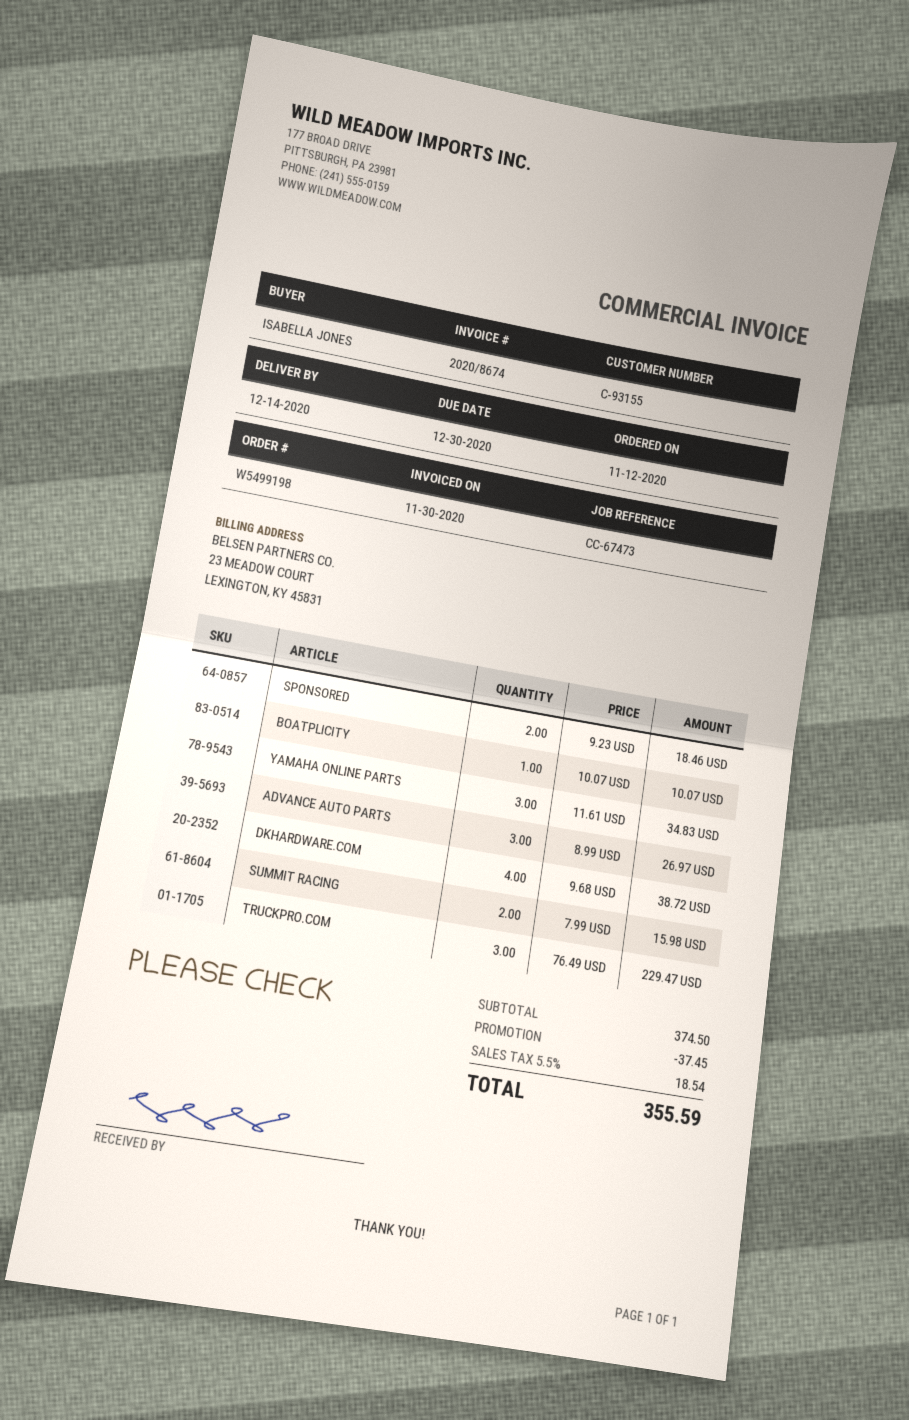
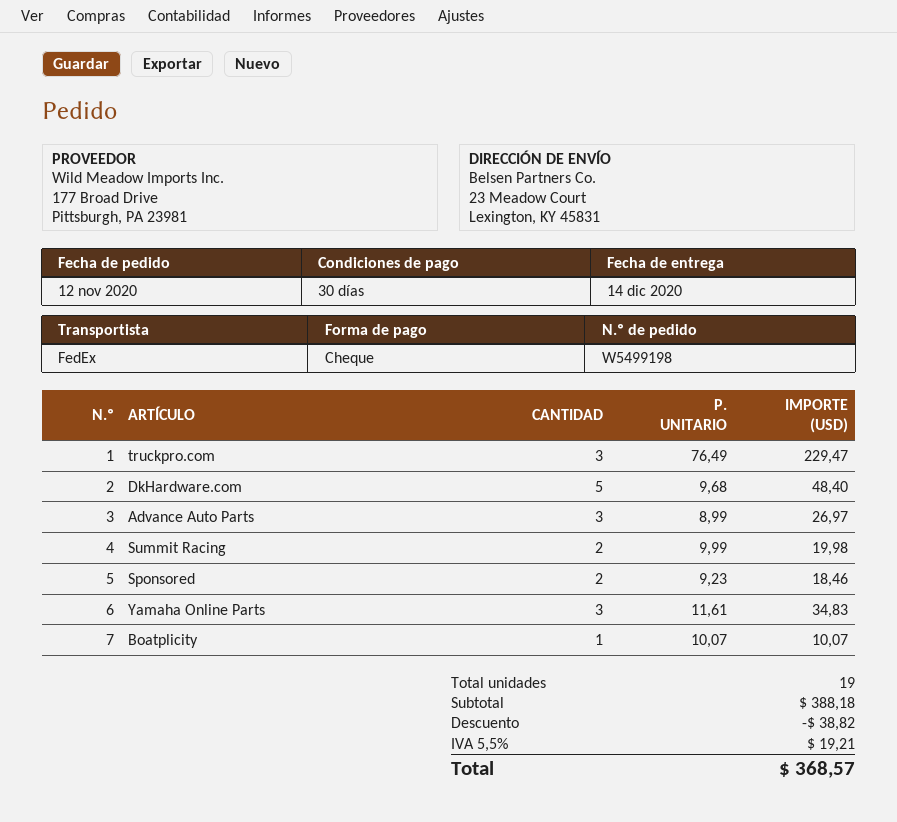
DKHARDWARE.COM: 4 x 9.68 = 38.72 -> 5 x 9.68 = 48.40
SUMMIT RACING: 2 x 7.99 = 15.98 -> 2 x 9.99 = 19.98
subtotal: 374.50 -> 388.18
discount: 37.45 -> 38.82
tax: 5.5% = 18.54 -> 5.5% = 19.21
total: 355.59 -> 368.57

